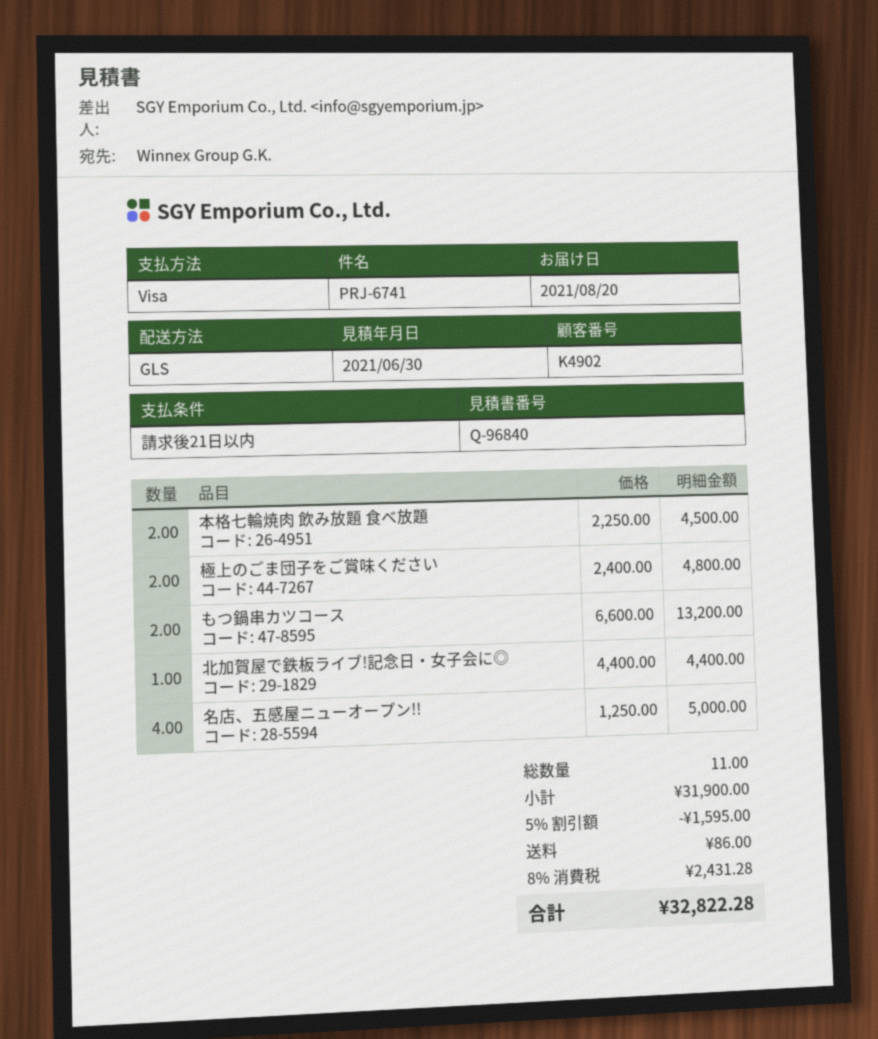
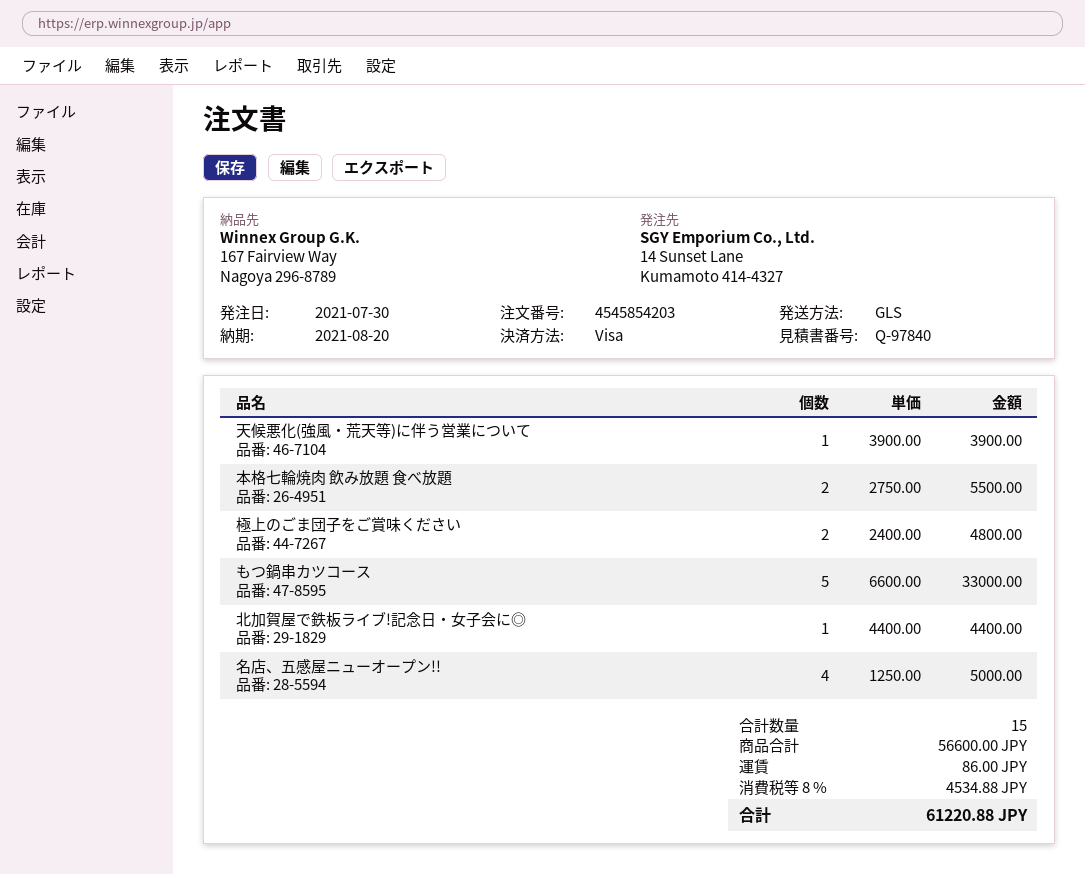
quote number: Q-96840 -> Q-97840
本格七輪焼肉 飲み放題 食べ放題: 2 x 2250.00 = 4500.00 -> 2 x 2750.00 = 5500.00
もつ鍋串カツコース: 2 x 6600.00 = 13200.00 -> 5 x 6600.00 = 33000.00
天候悪化(強風・荒天等)に伴う営業について: none -> 1 x 3900.00 = 3900.00
total quantity: 11 -> 15
subtotal: 31900.00 -> 56600.00
discount: 5% = 1595.00 -> none
tax: 8% = 2431.28 -> 8% = 4534.88
total: 32822.28 -> 61220.88

